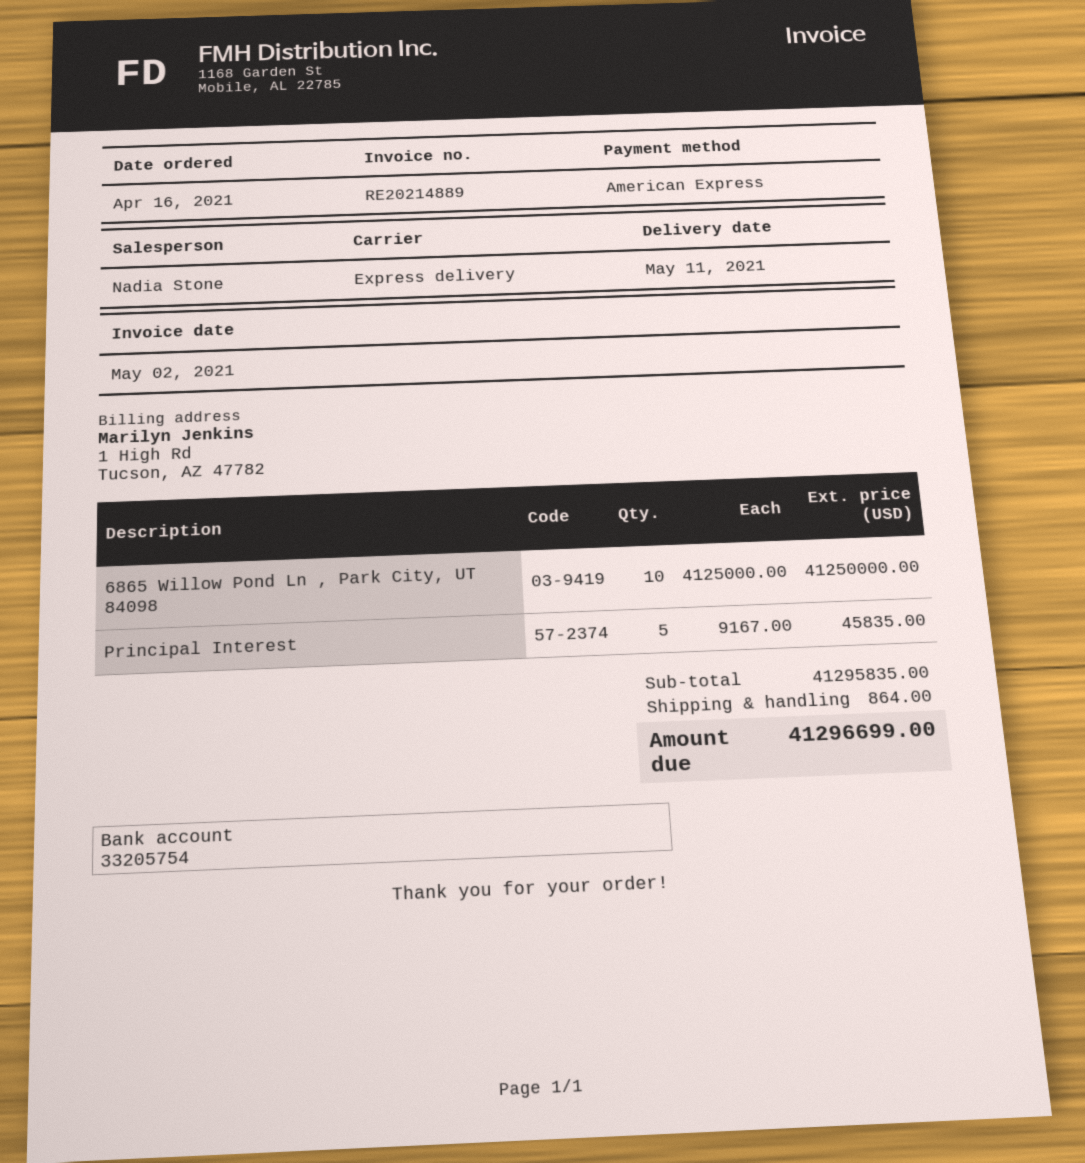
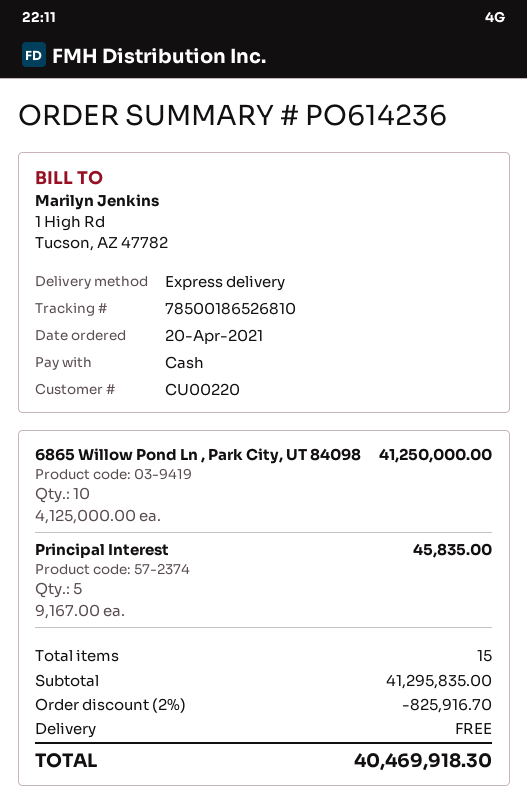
order date: 2021-04-16 -> 2021-04-20
payment method: American Express -> cash
discount: none -> 2% = 825916.70
shipping: 864.00 -> 0.00
total: 41296699.00 -> 40469918.30

